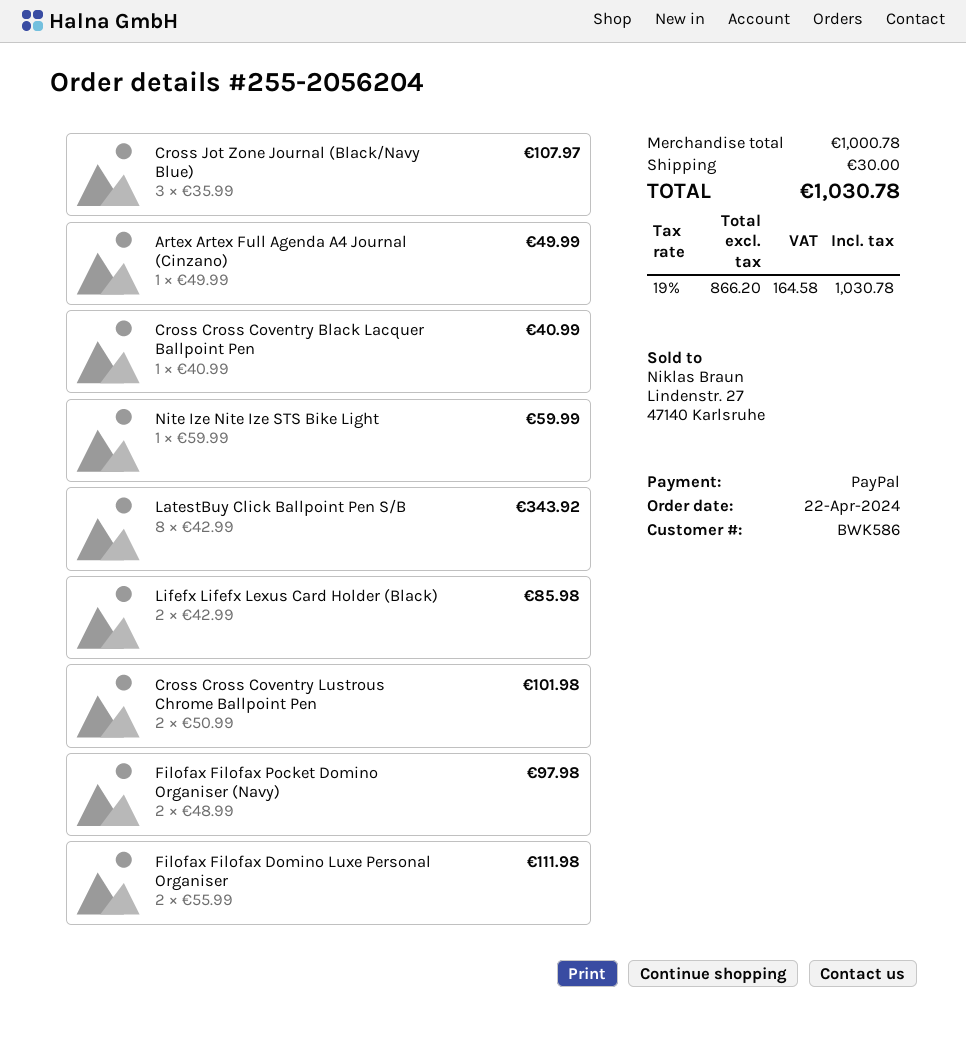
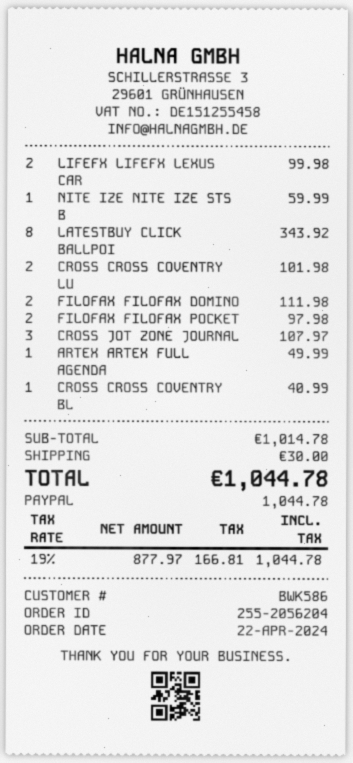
Lifefx Lifefx Lexus Card Holder (Black): 2 for 85.98 -> 2 for 99.98
subtotal: 1000.78 -> 1014.78
net: 866.20 -> 877.97
tax: 19% = 164.58 -> 19% = 166.81
total: 1030.78 -> 1044.78

